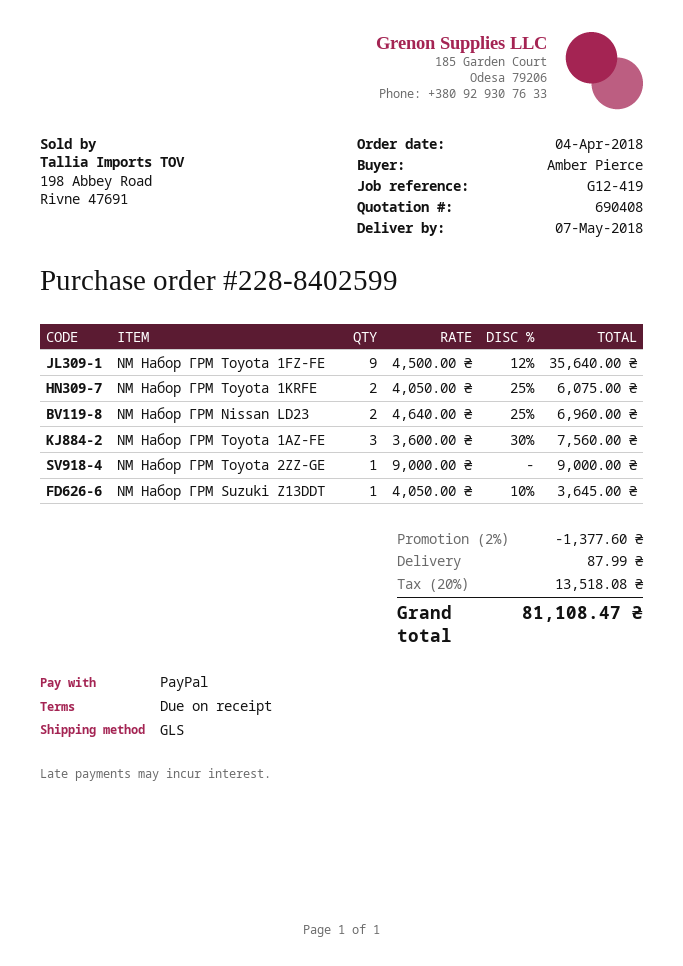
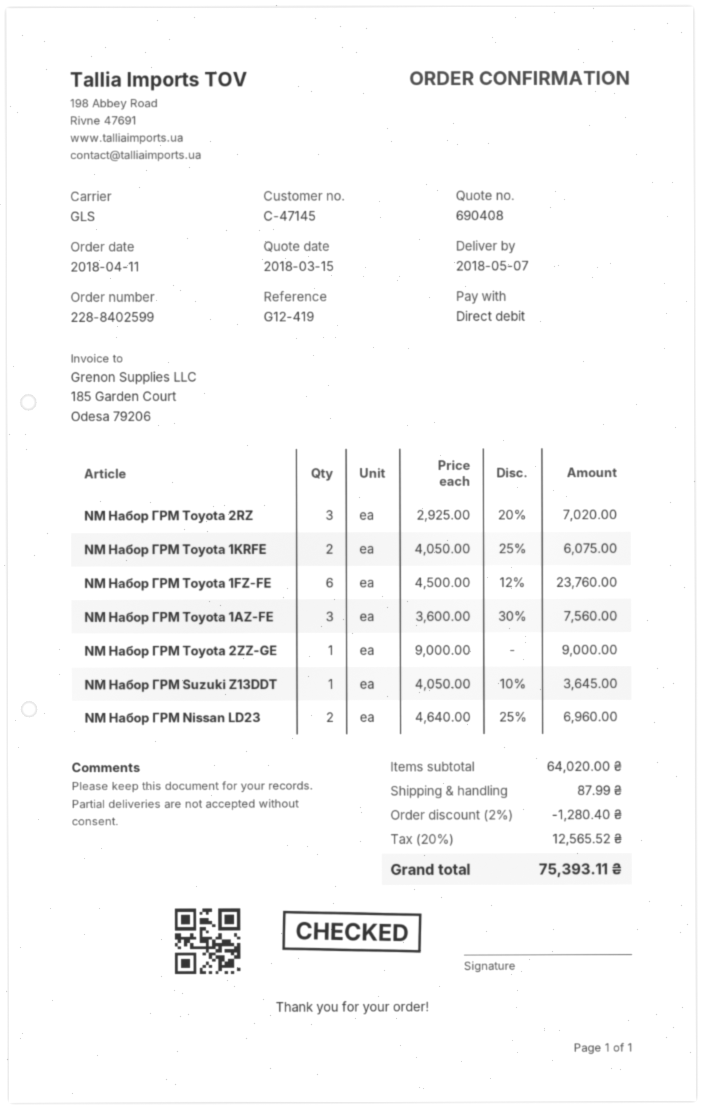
order date: 2018-04-04 -> 2018-04-11
payment method: PayPal -> direct debit
NM Набор ГРМ Toyota 1FZ-FE: 9 x 4500.00 - 12% = 35640.00 -> 6 x 4500.00 - 12% = 23760.00
NM Набор ГРМ Toyota 2RZ: none -> 3 x 2925.00 - 20% = 7020.00
discount: 2% = 1377.60 -> 2% = 1280.40
tax: 20% = 13518.08 -> 20% = 12565.52
total: 81108.47 -> 75393.11

